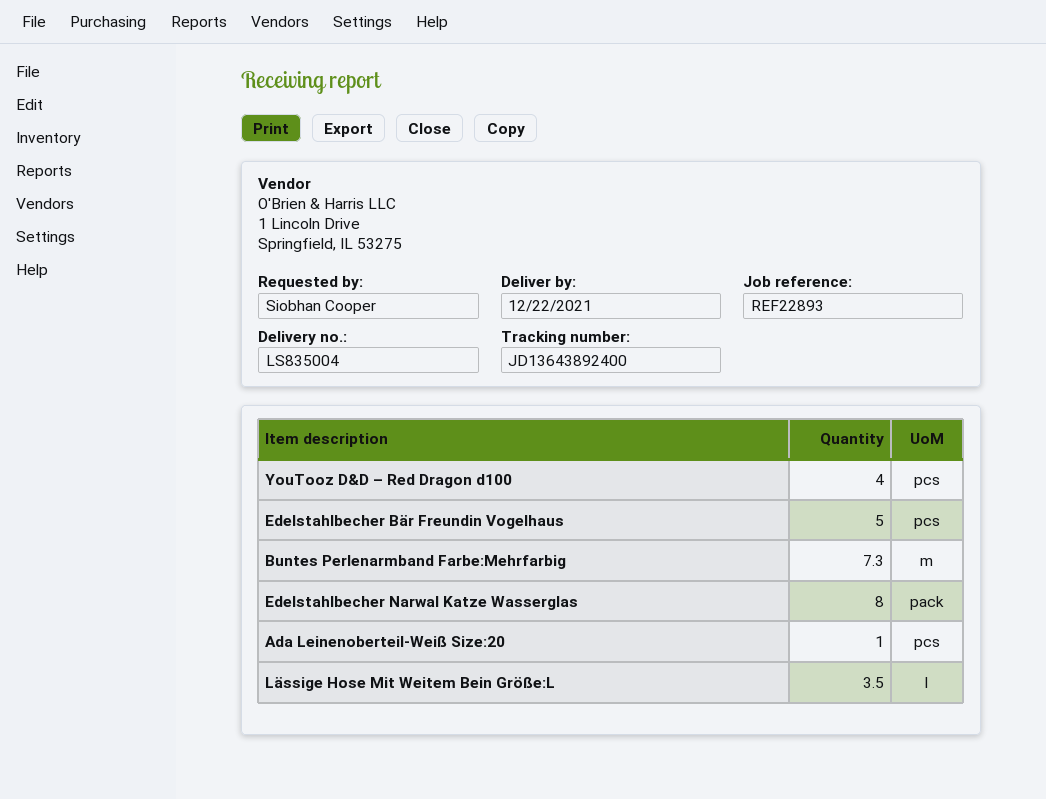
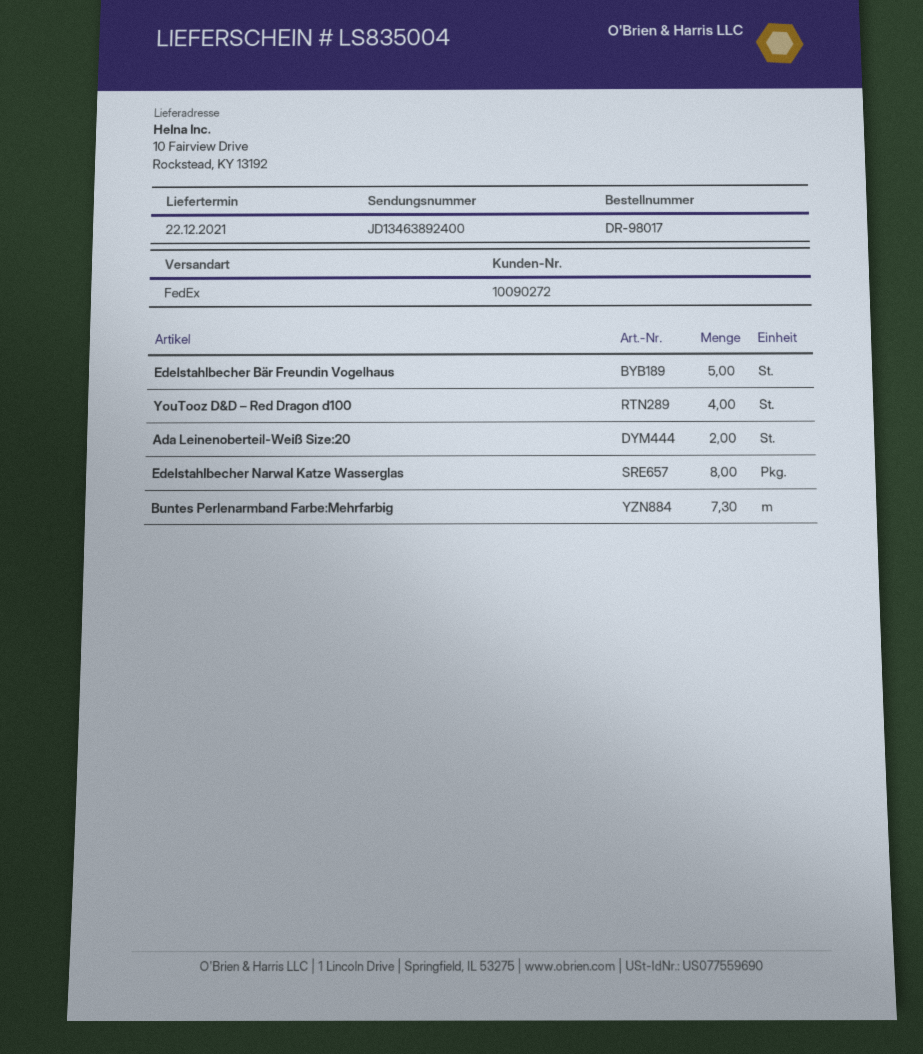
tracking number: JD13643892400 -> JD13463892400
Ada Leinenoberteil-Weiß Size:20: 1 -> 2
Lässige Hose Mit Weitem Bein Größe:L: 3.5 -> none

